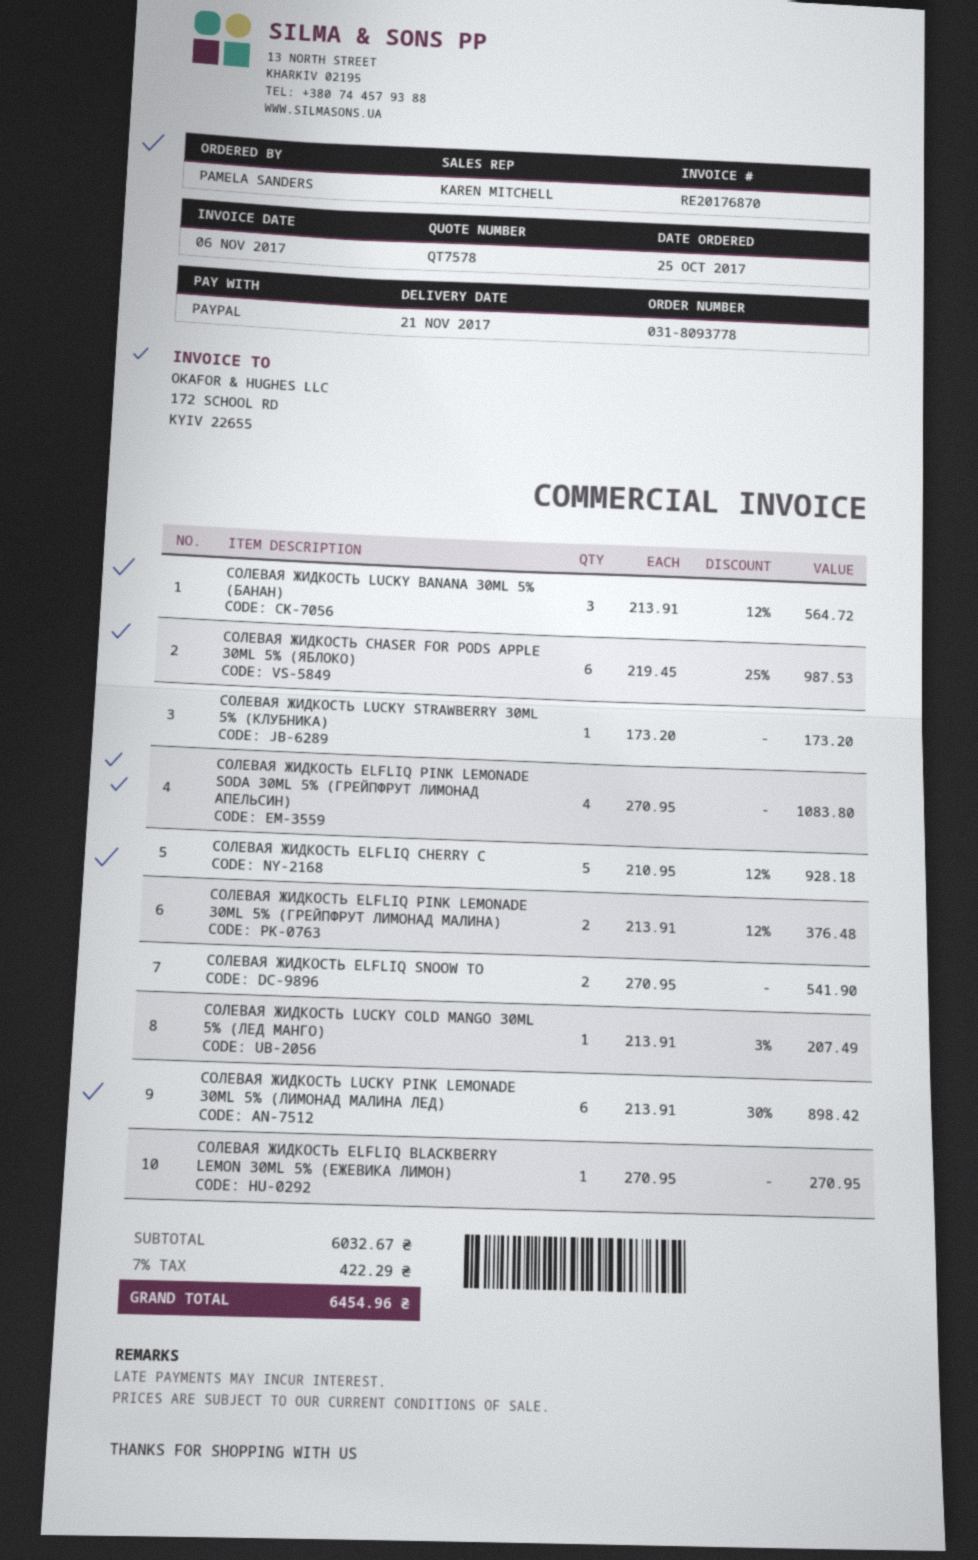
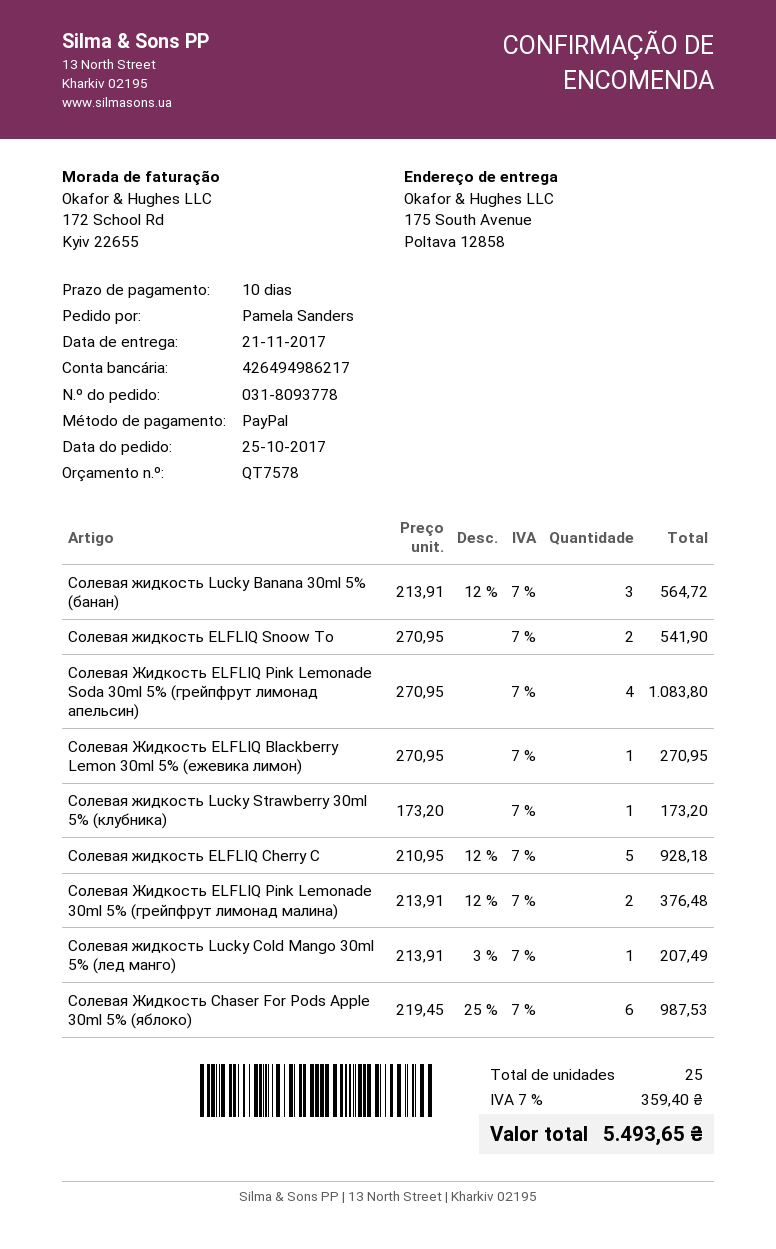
СОЛЕВАЯ ЖИДКОСТЬ LUCKY PINK LEMONADE 30ML 5% (ЛИМОНАД МАЛИНА ЛЕД): 6 x 213.91 - 30% = 898.42 -> none
tax: 7% = 422.29 -> 7% = 359.40
total: 6454.96 -> 5493.65

